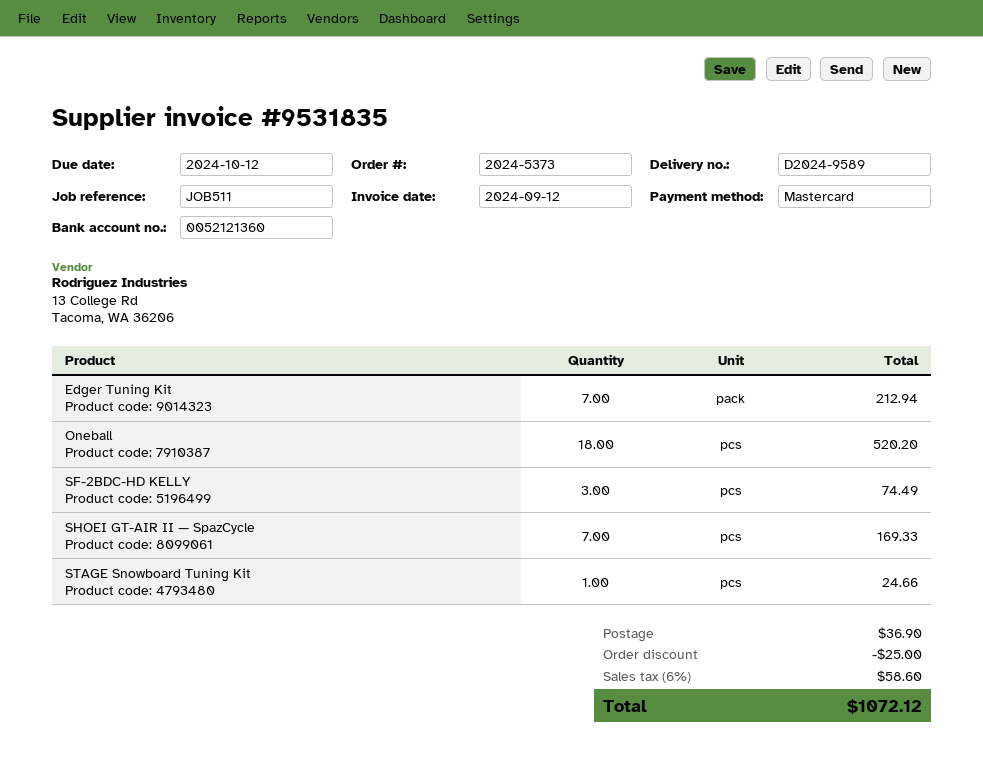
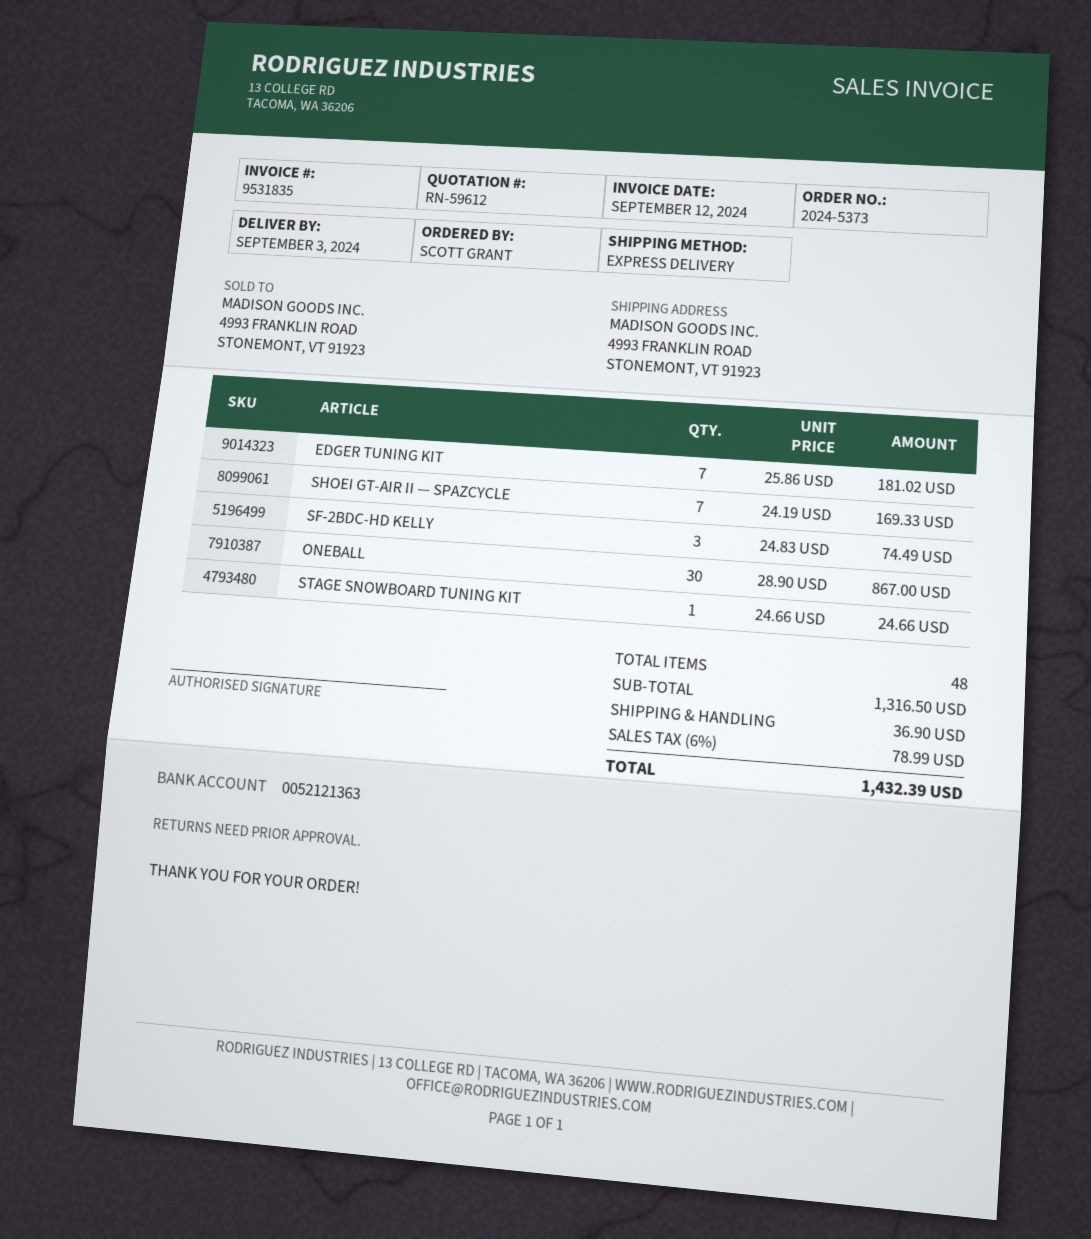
bank account: 0052121360 -> 0052121363
Edger Tuning Kit: 7 for 212.94 -> 7 for 181.02
Oneball: 18 for 520.20 -> 30 for 867.00
discount: 25.00 -> none
tax: 6% = 58.60 -> 6% = 78.99
total: 1072.12 -> 1432.39

